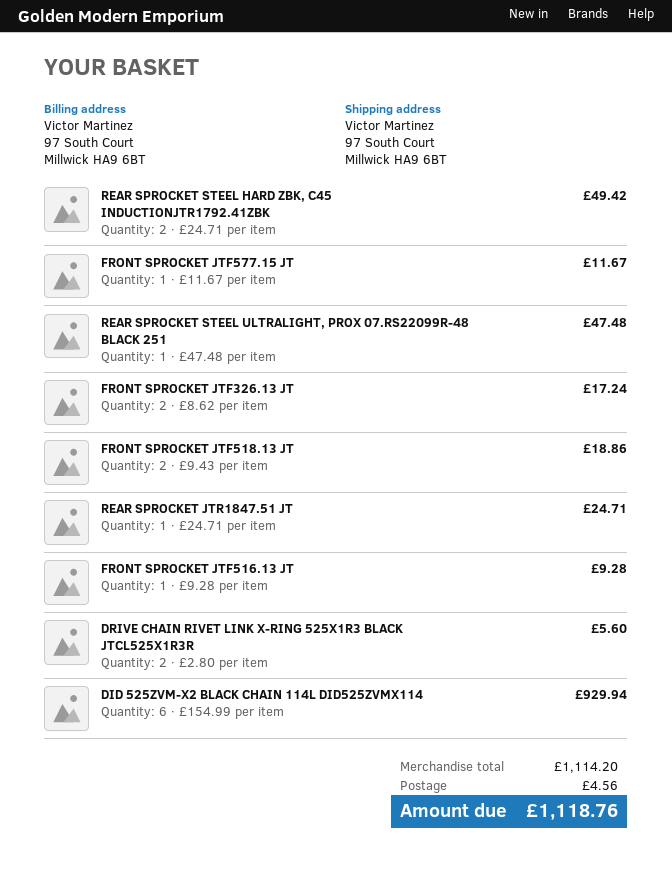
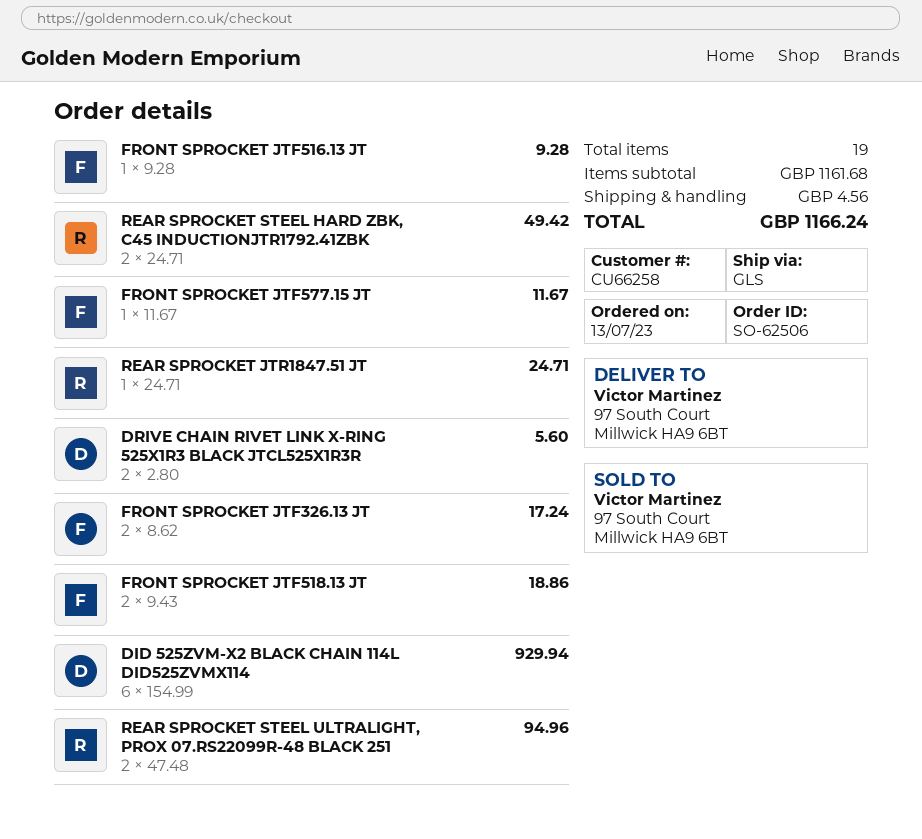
REAR SPROCKET STEEL ULTRALIGHT, PROX 07.RS22099R-48 BLACK 251: 1 x 47.48 = 47.48 -> 2 x 47.48 = 94.96
subtotal: 1114.20 -> 1161.68
total: 1118.76 -> 1166.24

